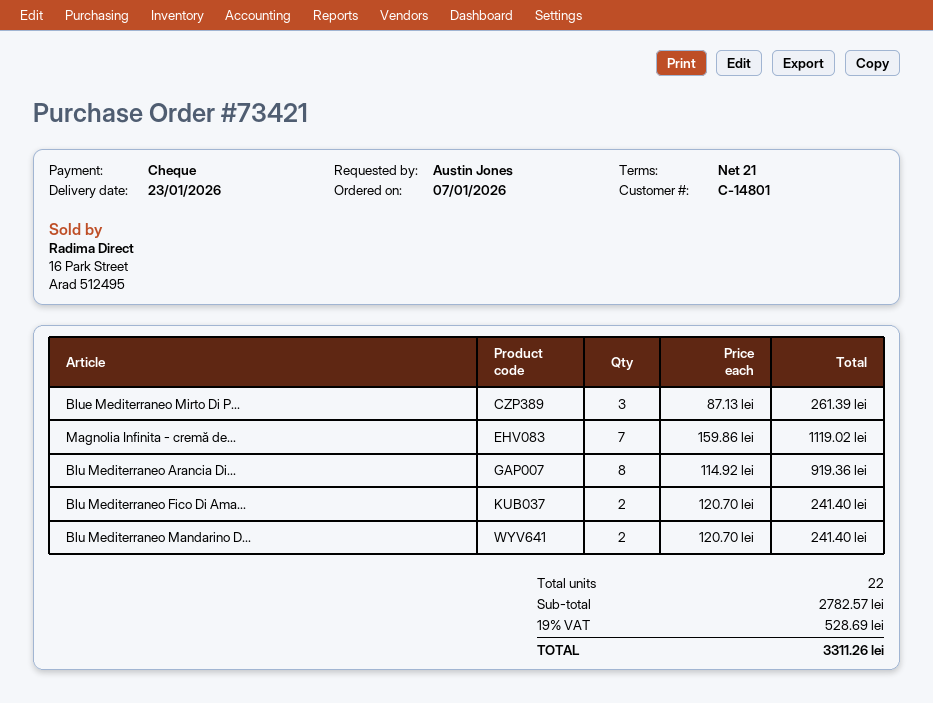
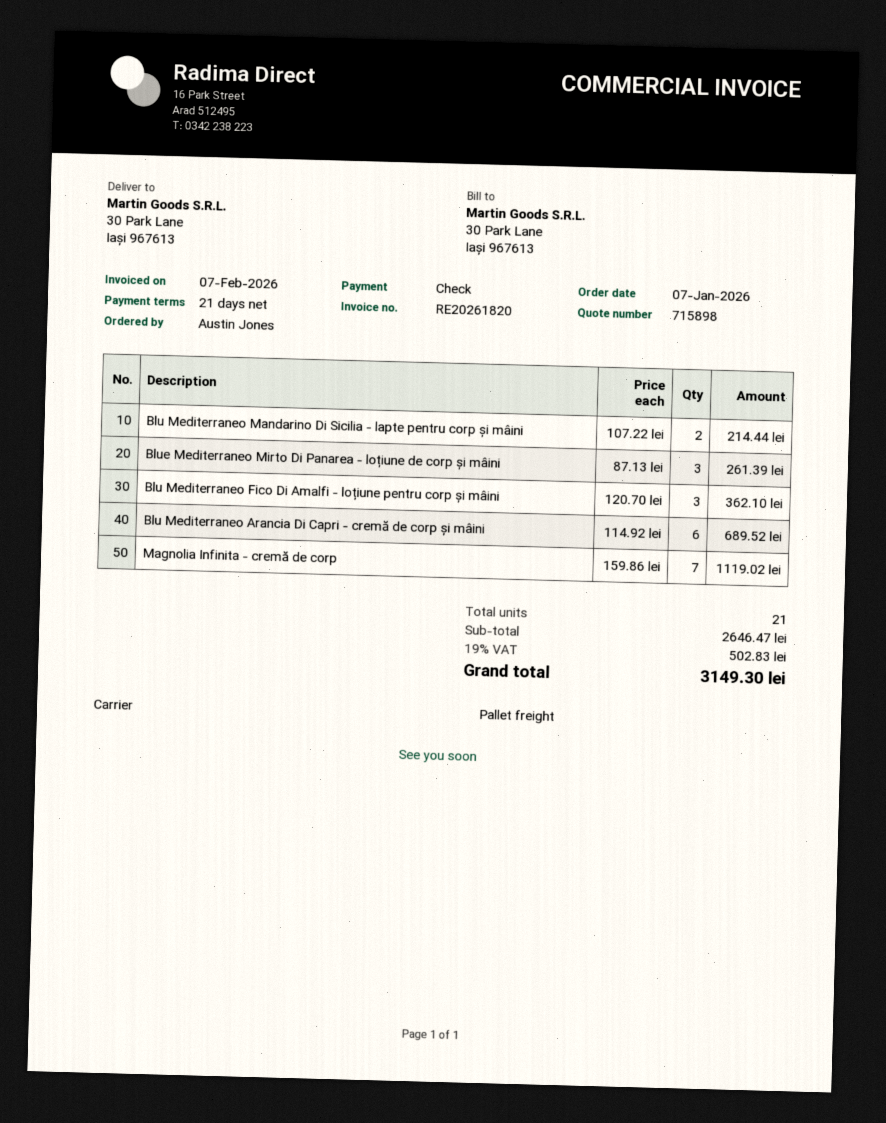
Blu Mediterraneo Arancia Di...: 8 x 114.92 = 919.36 -> 6 x 114.92 = 689.52
Blu Mediterraneo Fico Di Ama...: 2 x 120.70 = 241.40 -> 3 x 120.70 = 362.10
Blu Mediterraneo Mandarino D...: 2 x 120.70 = 241.40 -> 2 x 107.22 = 214.44
total quantity: 22 -> 21
subtotal: 2782.57 -> 2646.47
tax: 19% = 528.69 -> 19% = 502.83
total: 3311.26 -> 3149.30

